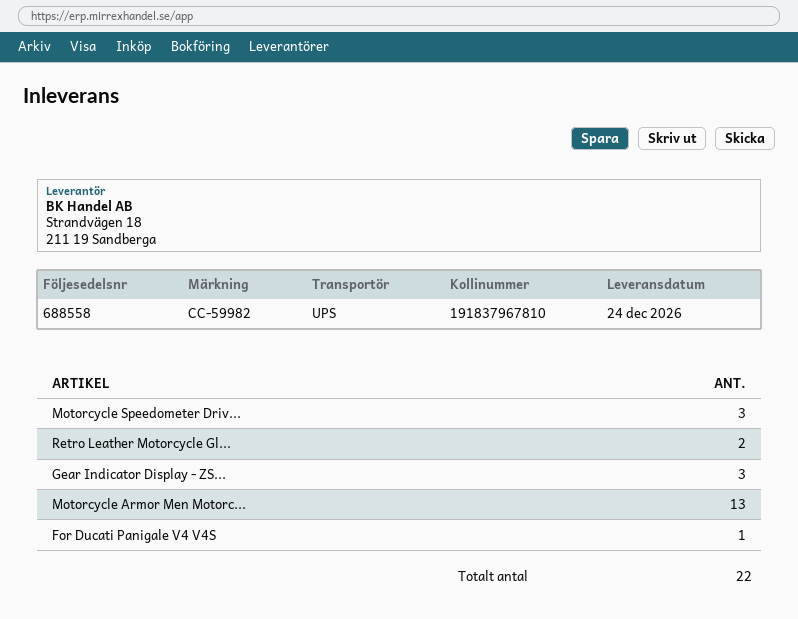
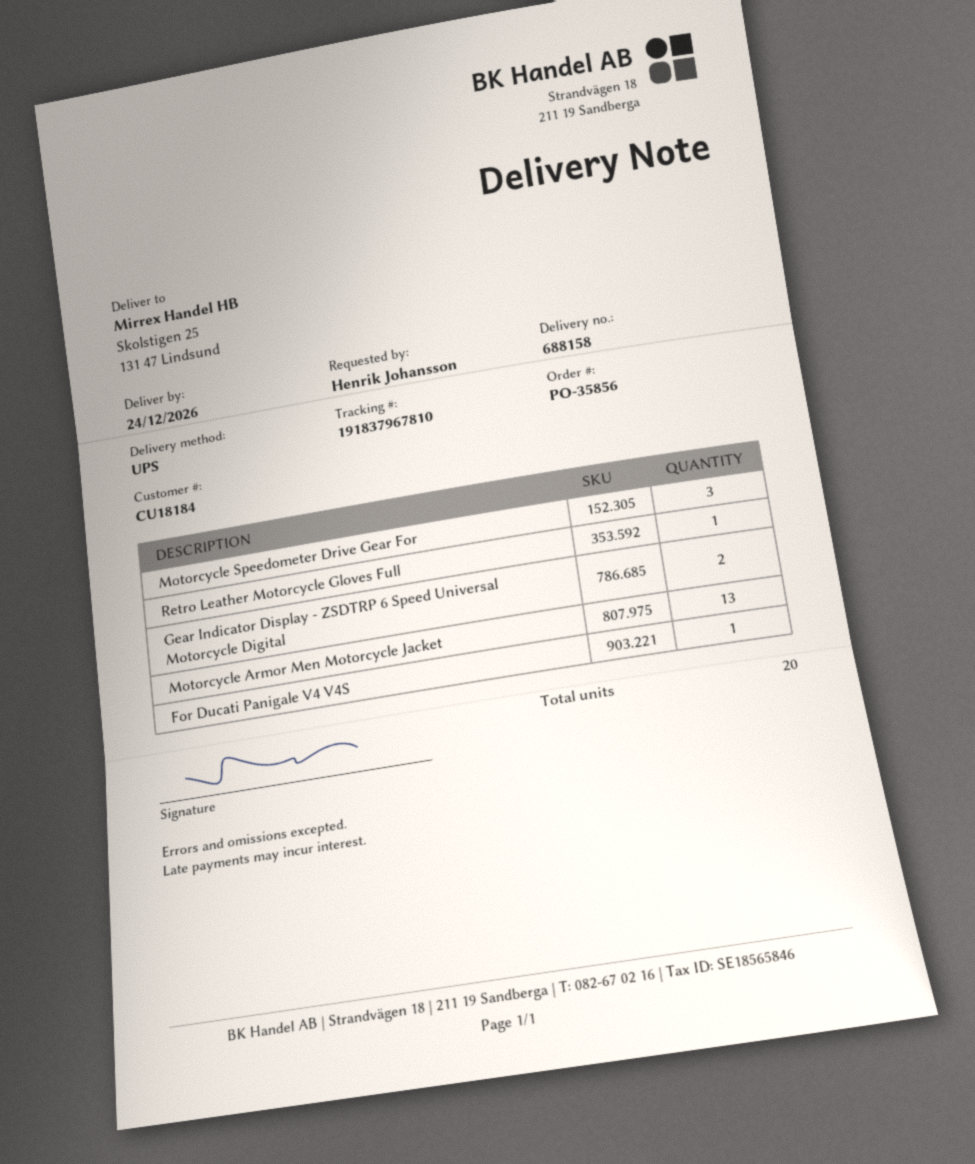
delivery note number: 688558 -> 688158
Retro Leather Motorcycle Gl...: 2 -> 1
Gear Indicator Display - ZS...: 3 -> 2
total quantity: 22 -> 20

